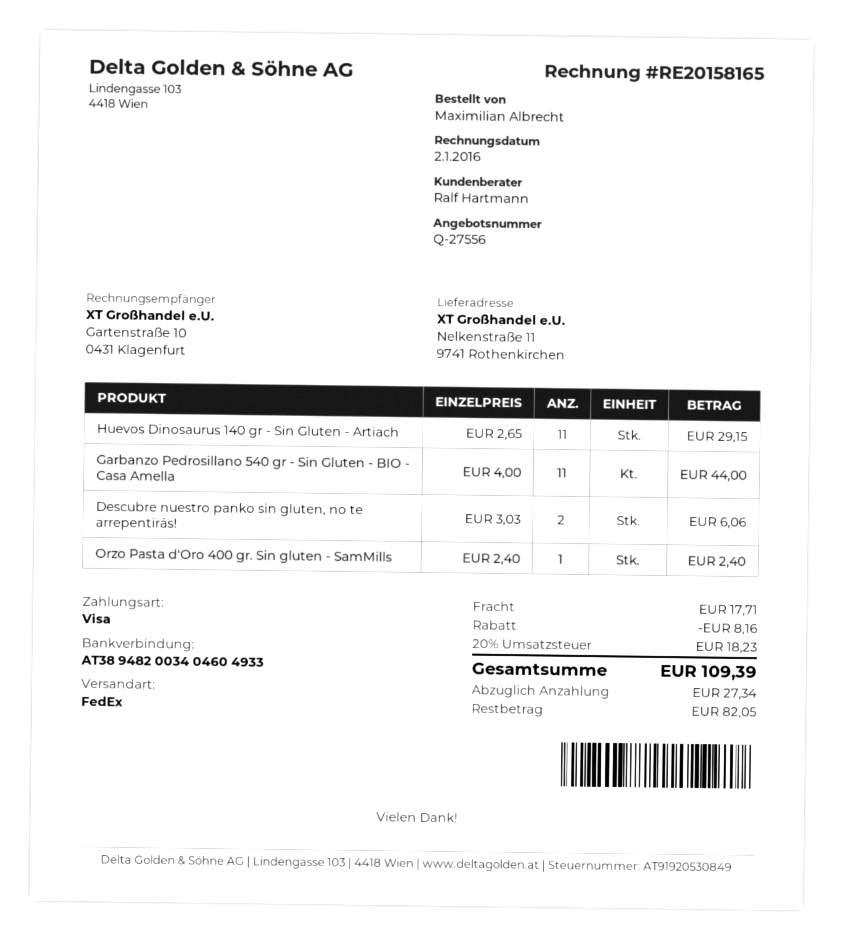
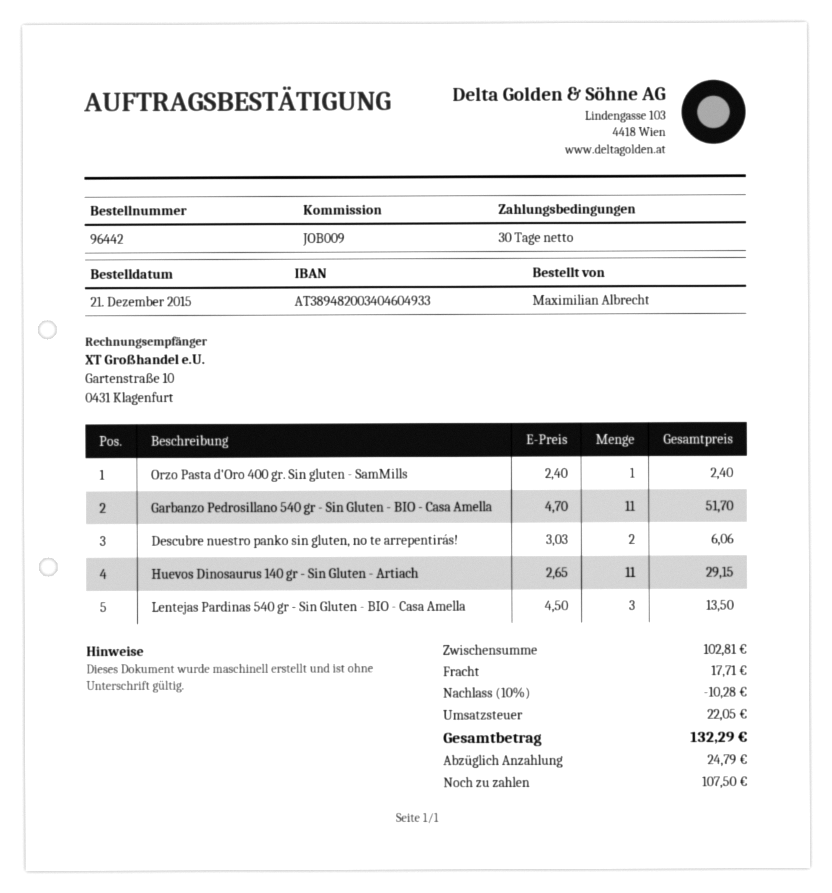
Garbanzo Pedrosillano 540 gr - Sin Gluten - BIO - Casa Amella: 11 x 4.00 = 44.00 -> 11 x 4.70 = 51.70
Lentejas Pardinas 540 gr - Sin Gluten - BIO - Casa Amella: none -> 3 x 4.50 = 13.50
discount: 8.16 -> 10.28
tax: 18.23 -> 22.05
total: 109.39 -> 132.29
deposit: 27.34 -> 24.79
balance: 82.05 -> 107.50

